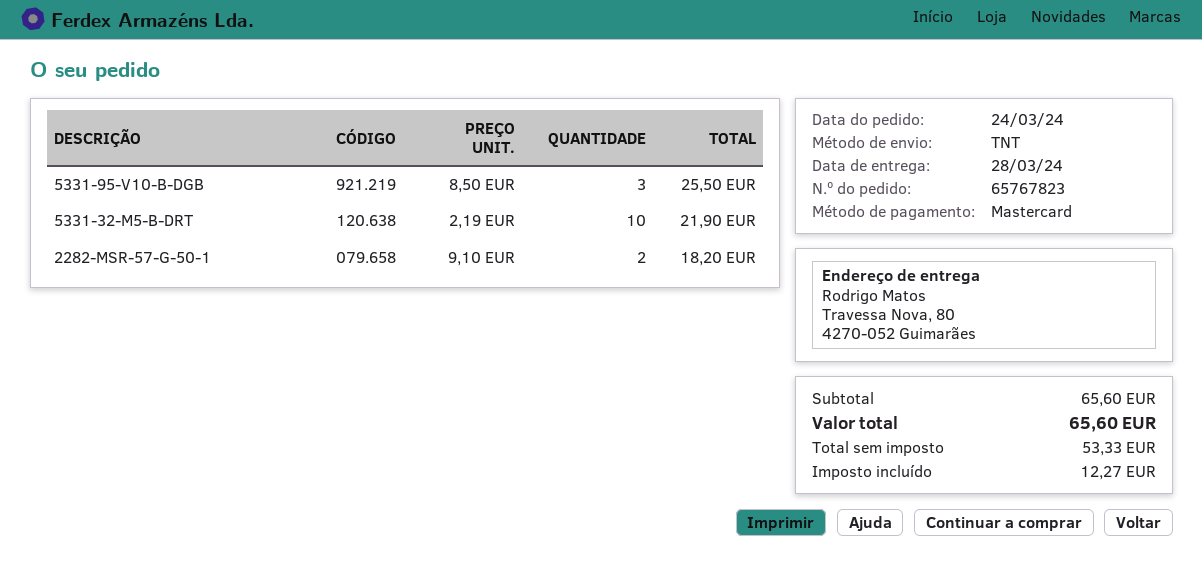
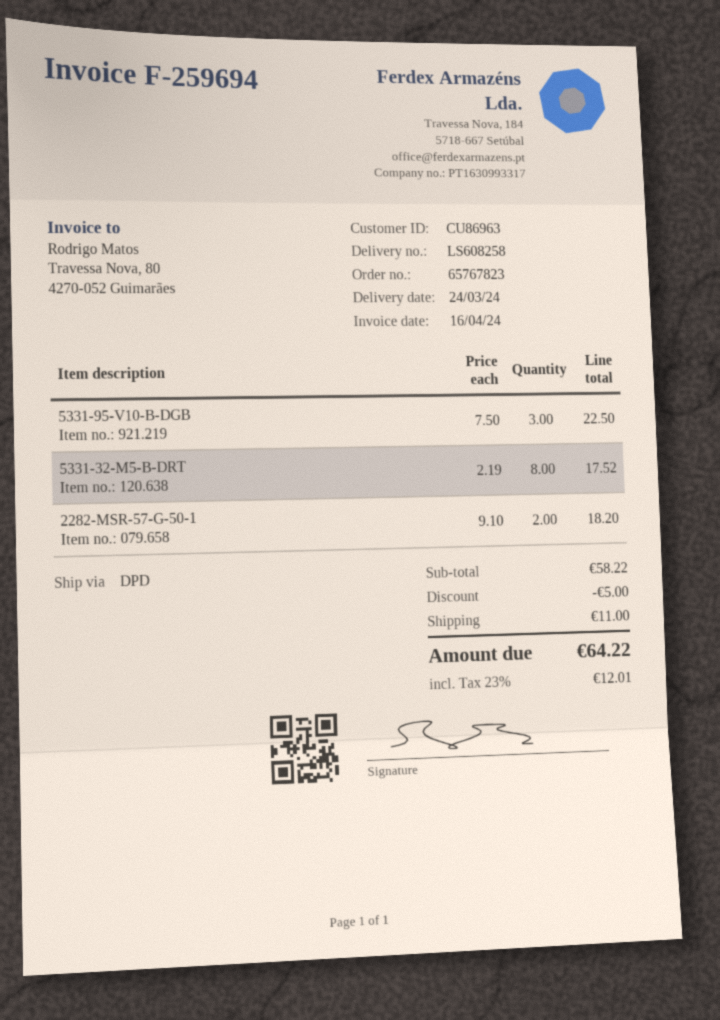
delivery date: 2024-03-28 -> 2024-03-24
shipping method: TNT -> DPD
5331-95-V10-B-DGB: 3 x 8.50 = 25.50 -> 3 x 7.50 = 22.50
5331-32-M5-B-DRT: 10 x 2.19 = 21.90 -> 8 x 2.19 = 17.52
subtotal: 65.60 -> 58.22
discount: none -> 5.00
shipping: none -> 11.00
tax: 12.27 -> 12.01
total: 65.60 -> 64.22

